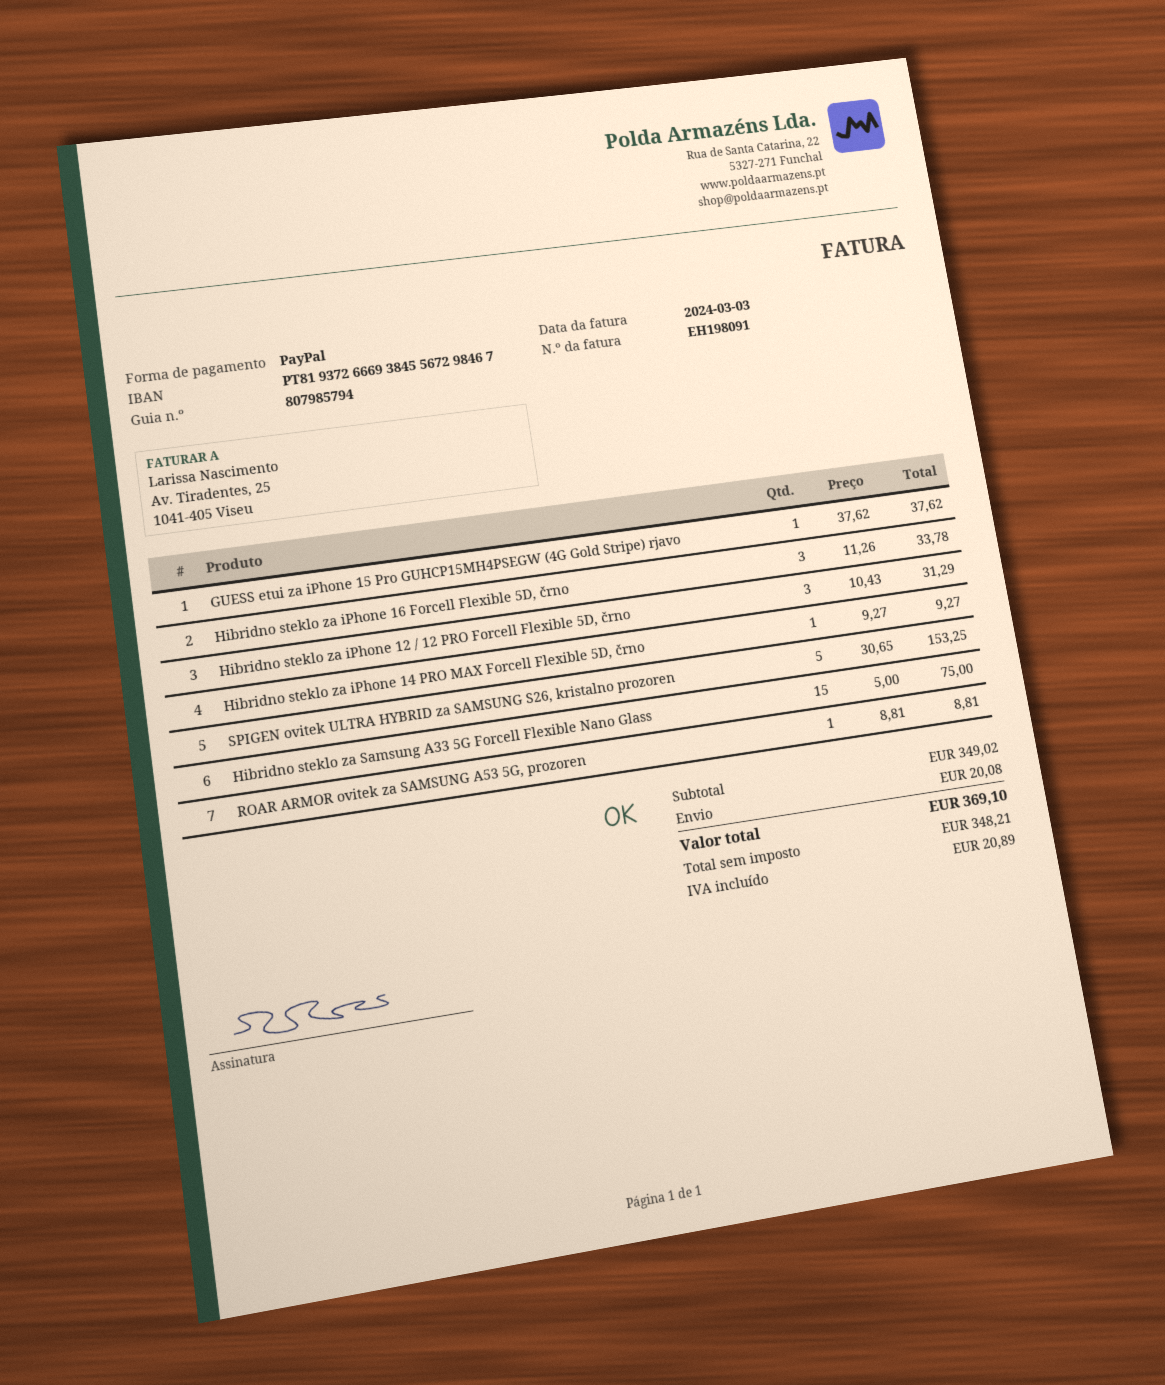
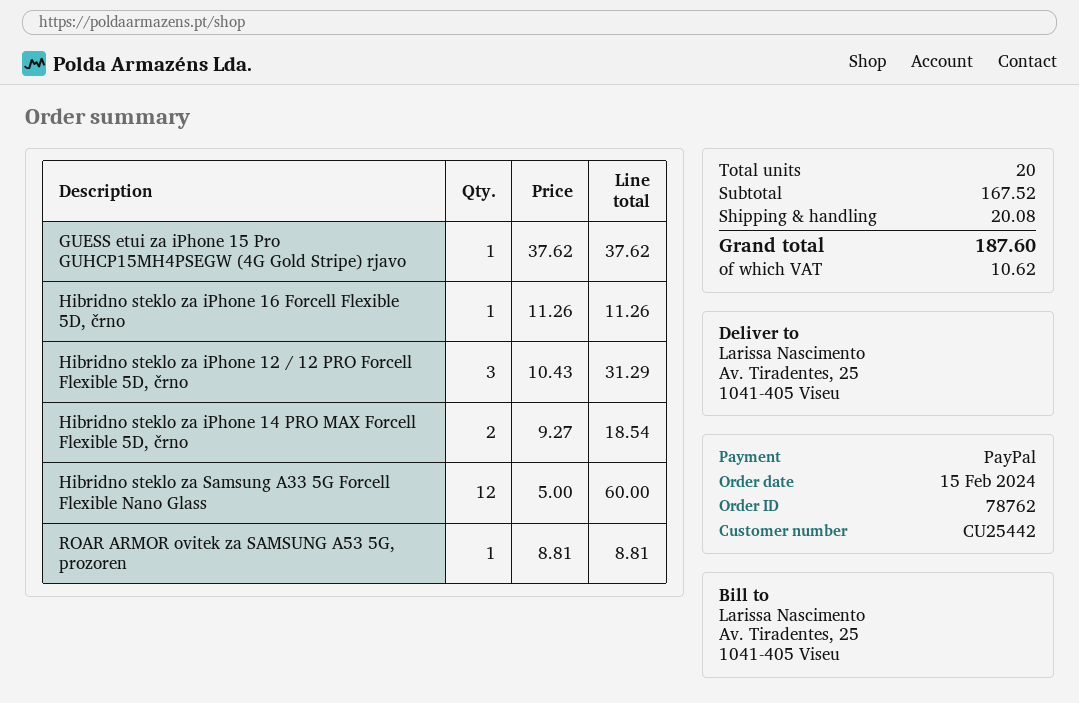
Hibridno steklo za iPhone 16 Forcell Flexible 5D, črno: 3 x 11.26 = 33.78 -> 1 x 11.26 = 11.26
Hibridno steklo za iPhone 14 PRO MAX Forcell Flexible 5D, črno: 1 x 9.27 = 9.27 -> 2 x 9.27 = 18.54
SPIGEN ovitek ULTRA HYBRID za SAMSUNG S26, kristalno prozoren: 5 x 30.65 = 153.25 -> none
Hibridno steklo za Samsung A33 5G Forcell Flexible Nano Glass: 15 x 5.00 = 75.00 -> 12 x 5.00 = 60.00
subtotal: 349.02 -> 167.52
tax: 20.89 -> 10.62
total: 369.10 -> 187.60

